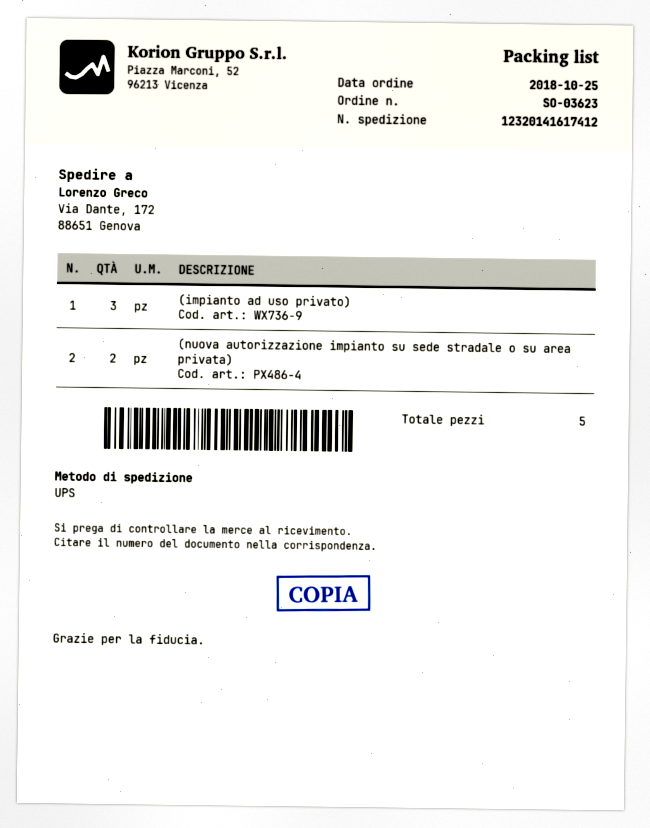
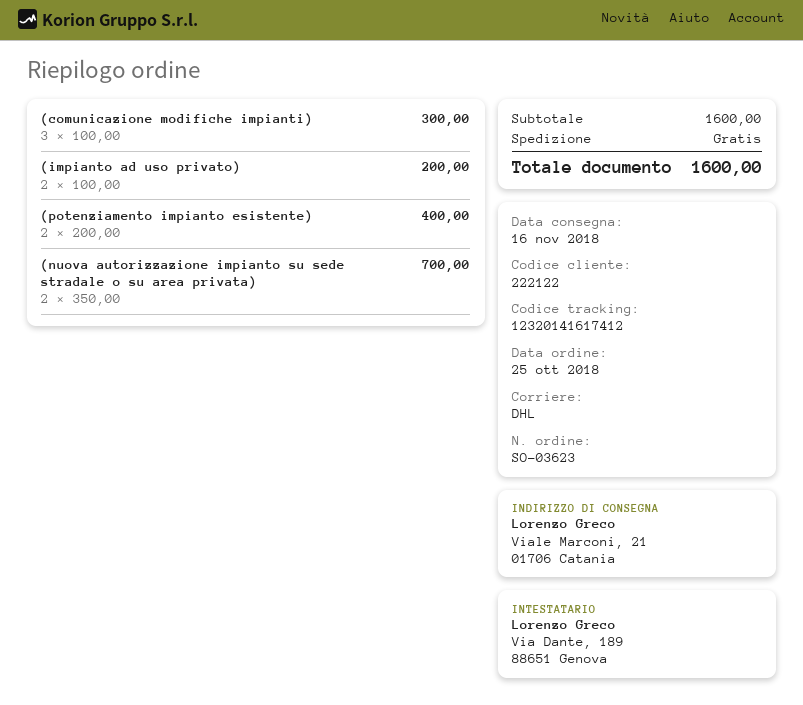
shipping method: UPS -> DHL
ship to: Via Dante, 172, 88651 Genova -> Viale Marconi, 21, 01706 Catania
(impianto ad uso privato): 3 -> 2
(comunicazione modifiche impianti): none -> 3
(potenziamento impianto esistente): none -> 2

